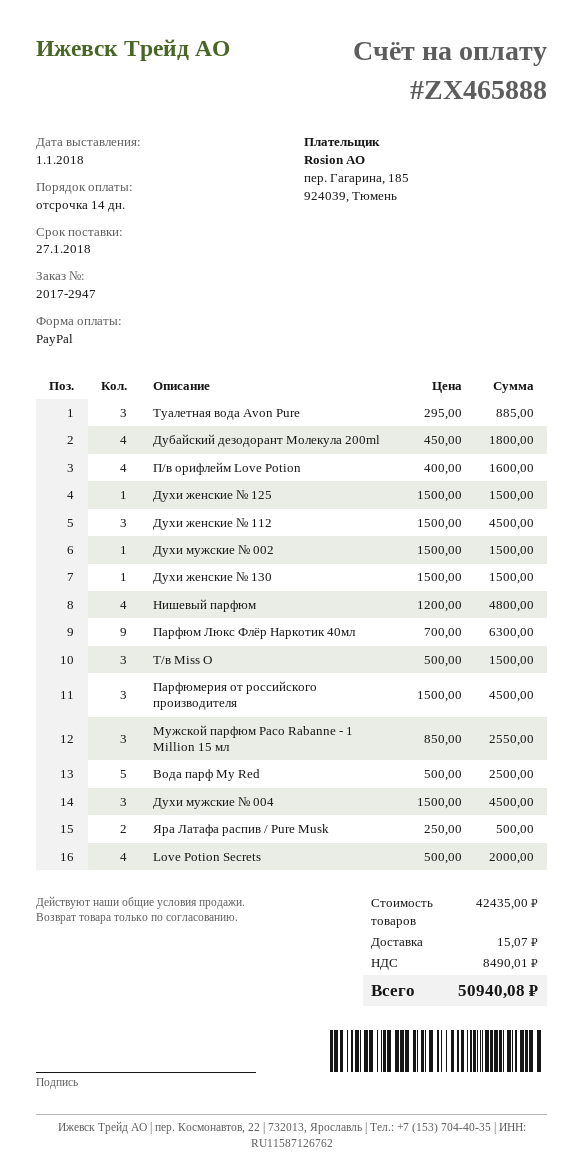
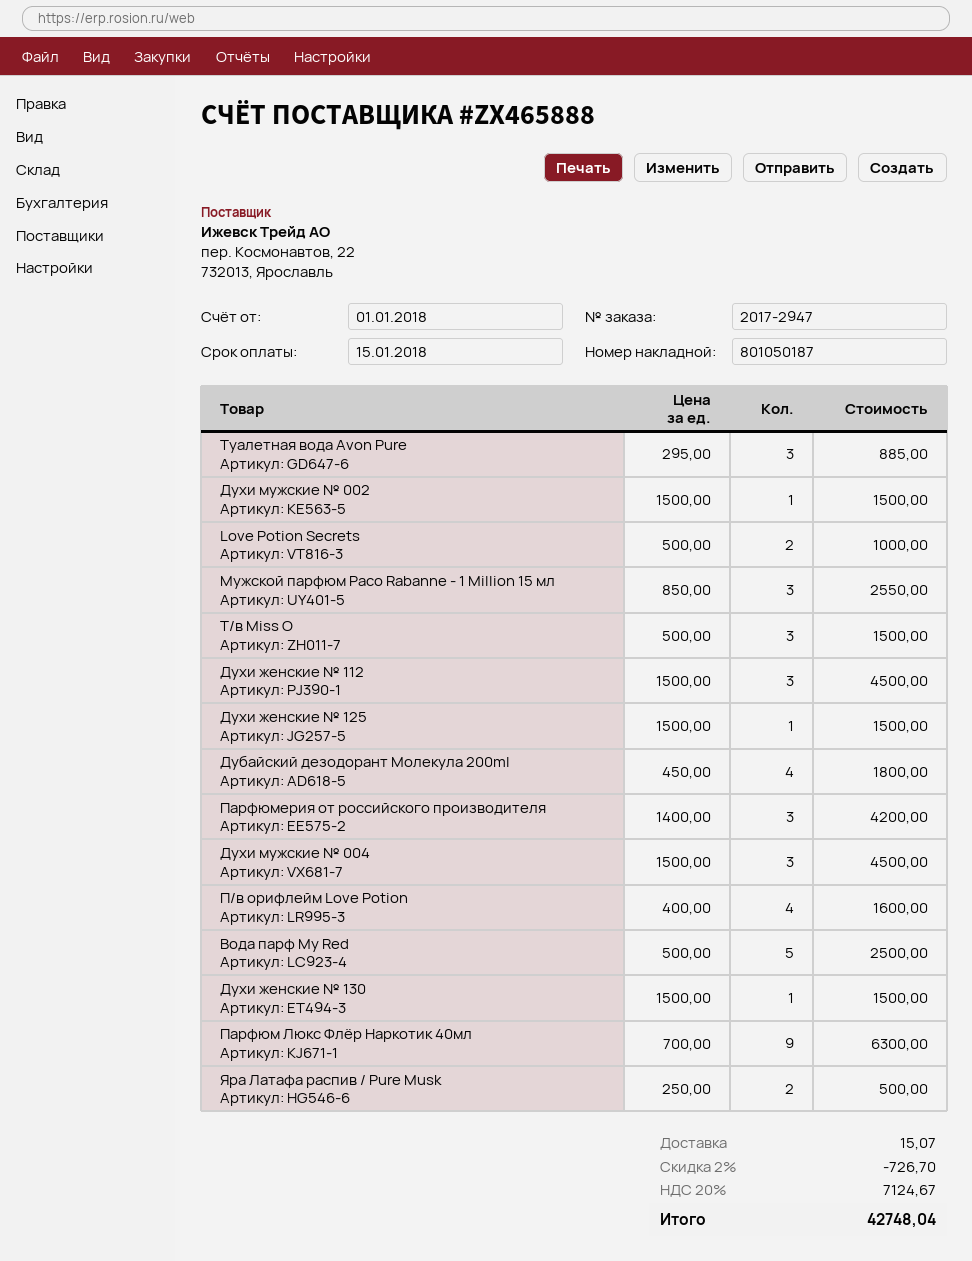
Нишевый парфюм: 4 x 1200.00 = 4800.00 -> none
Парфюмерия от российского производителя: 3 x 1500.00 = 4500.00 -> 3 x 1400.00 = 4200.00
Love Potion Secrets: 4 x 500.00 = 2000.00 -> 2 x 500.00 = 1000.00
discount: none -> 2% = 726.70
tax: 8490.01 -> 7124.67
total: 50940.08 -> 42748.04

